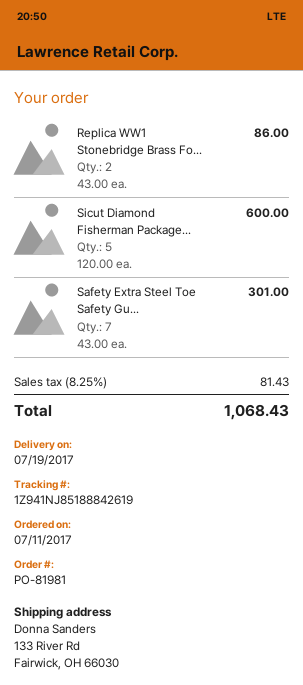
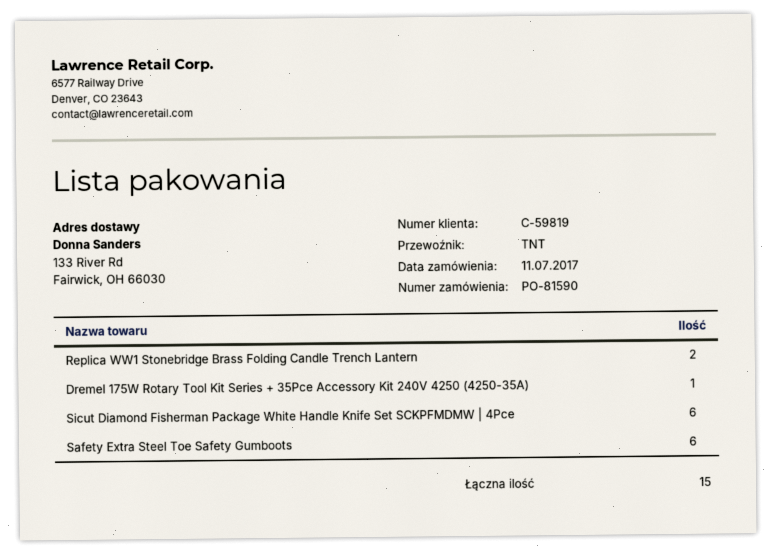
order number: PO-81981 -> PO-81590
Sicut Diamond Fisherman Package...: 5 -> 6
Safety Extra Steel Toe Safety Gu...: 7 -> 6
Dremel 175W Rotary Tool Kit Series + 35Pce Accessory Kit 240V 4250 (4250-35A): none -> 1

